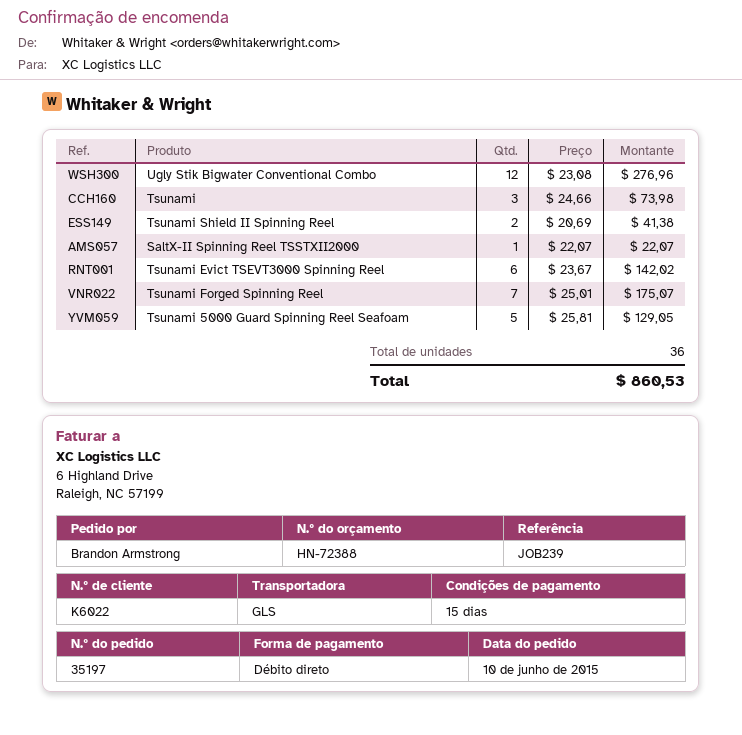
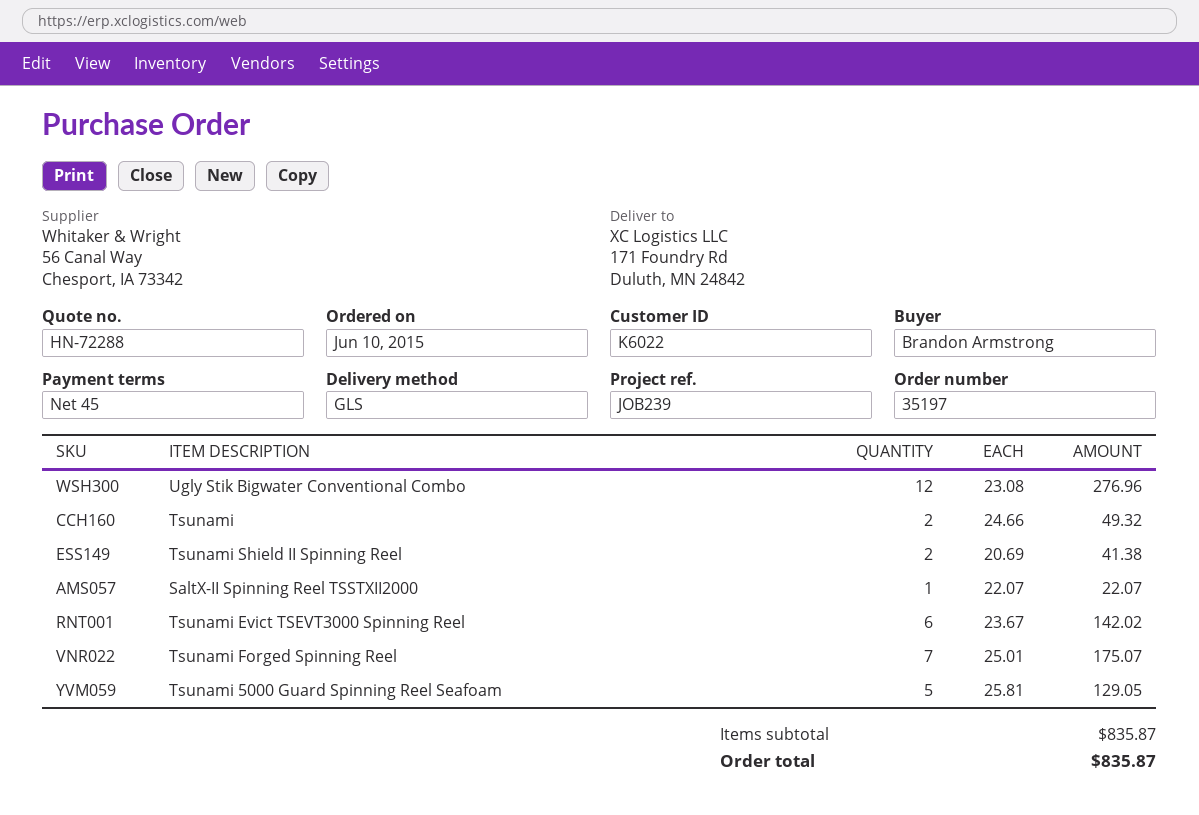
quote number: HN-72388 -> HN-72288
payment terms: 15 days -> 45 days
Tsunami: 3 x 24.66 = 73.98 -> 2 x 24.66 = 49.32
total: 860.53 -> 835.87

